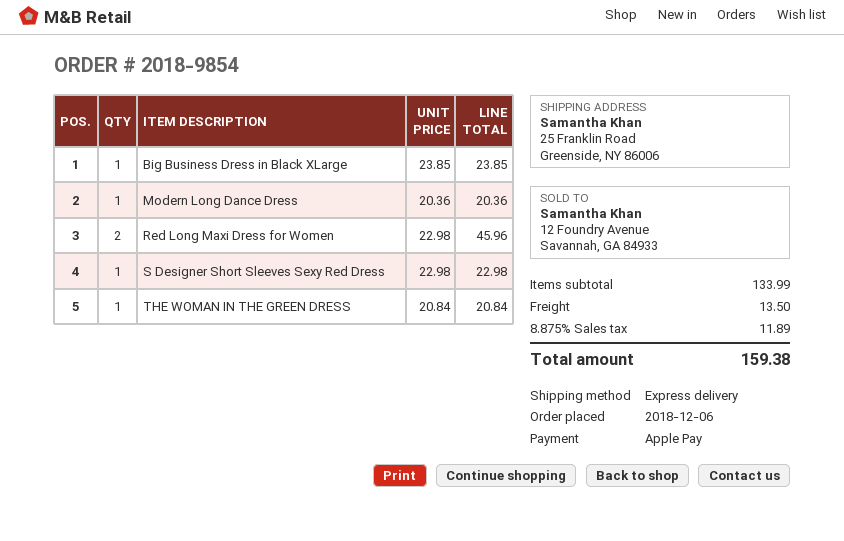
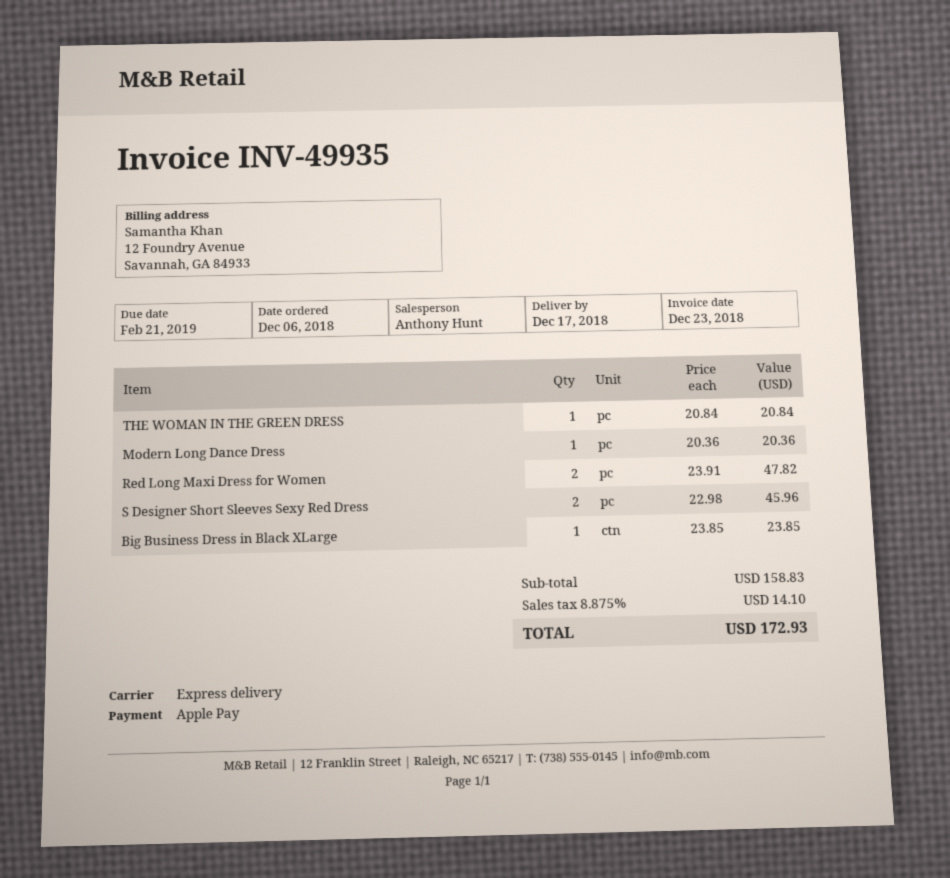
Red Long Maxi Dress for Women: 2 x 22.98 = 45.96 -> 2 x 23.91 = 47.82
S Designer Short Sleeves Sexy Red Dress: 1 x 22.98 = 22.98 -> 2 x 22.98 = 45.96
subtotal: 133.99 -> 158.83
shipping: 13.50 -> none
tax: 8.875% = 11.89 -> 8.875% = 14.10
total: 159.38 -> 172.93

